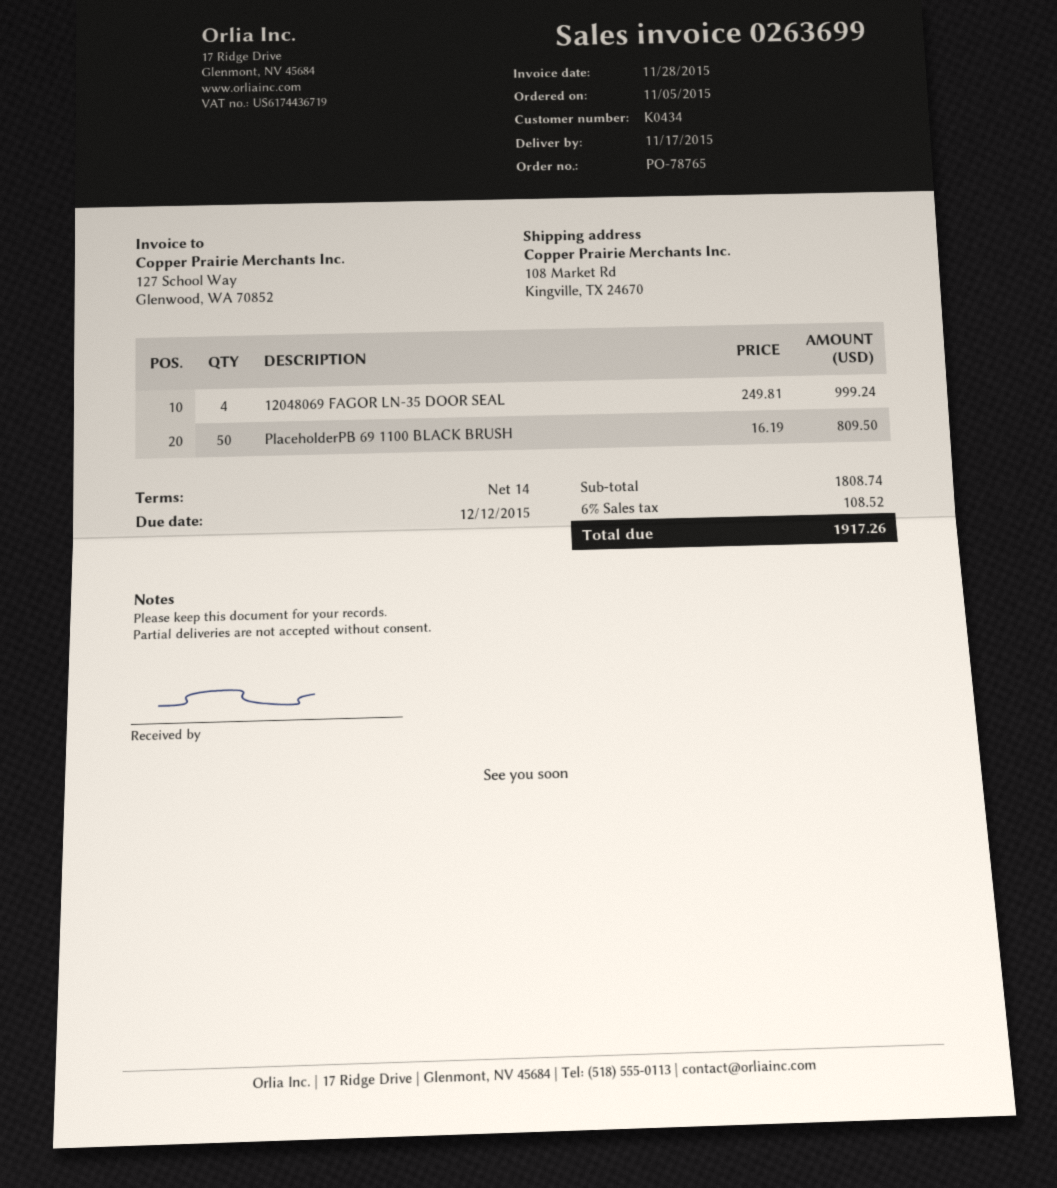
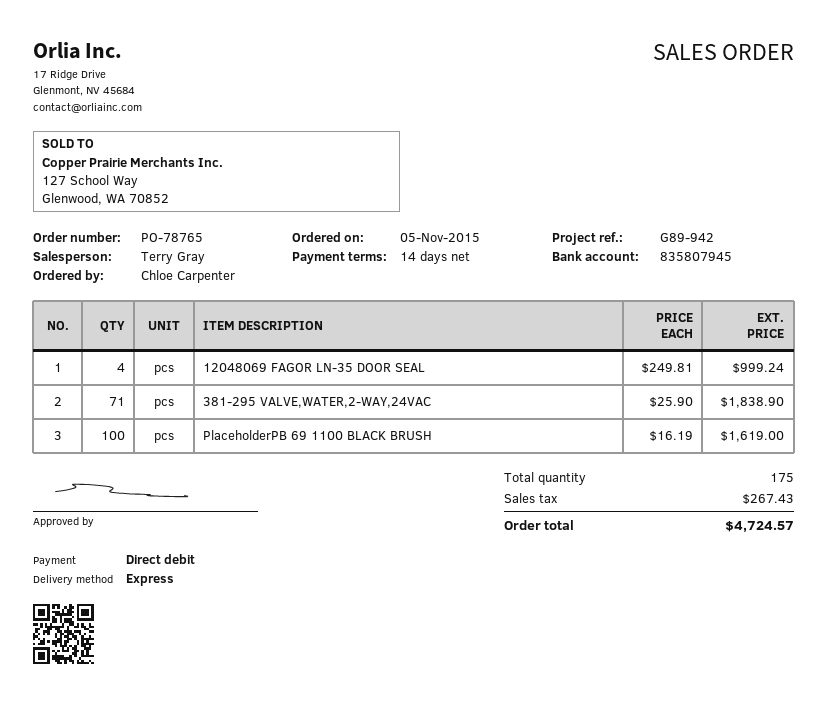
PlaceholderPB 69 1100 BLACK BRUSH: 50 x 16.19 = 809.50 -> 100 x 16.19 = 1619.00
381-295 VALVE,WATER,2-WAY,24VAC: none -> 71 x 25.90 = 1838.90
tax: 108.52 -> 267.43
total: 1917.26 -> 4724.57

